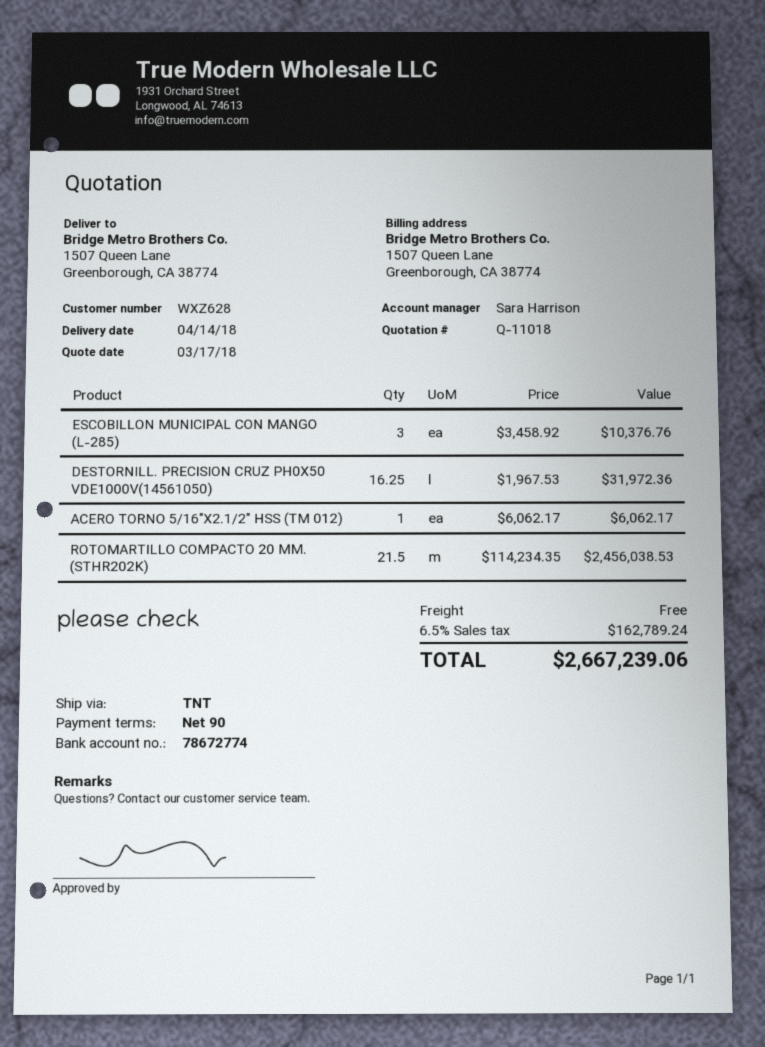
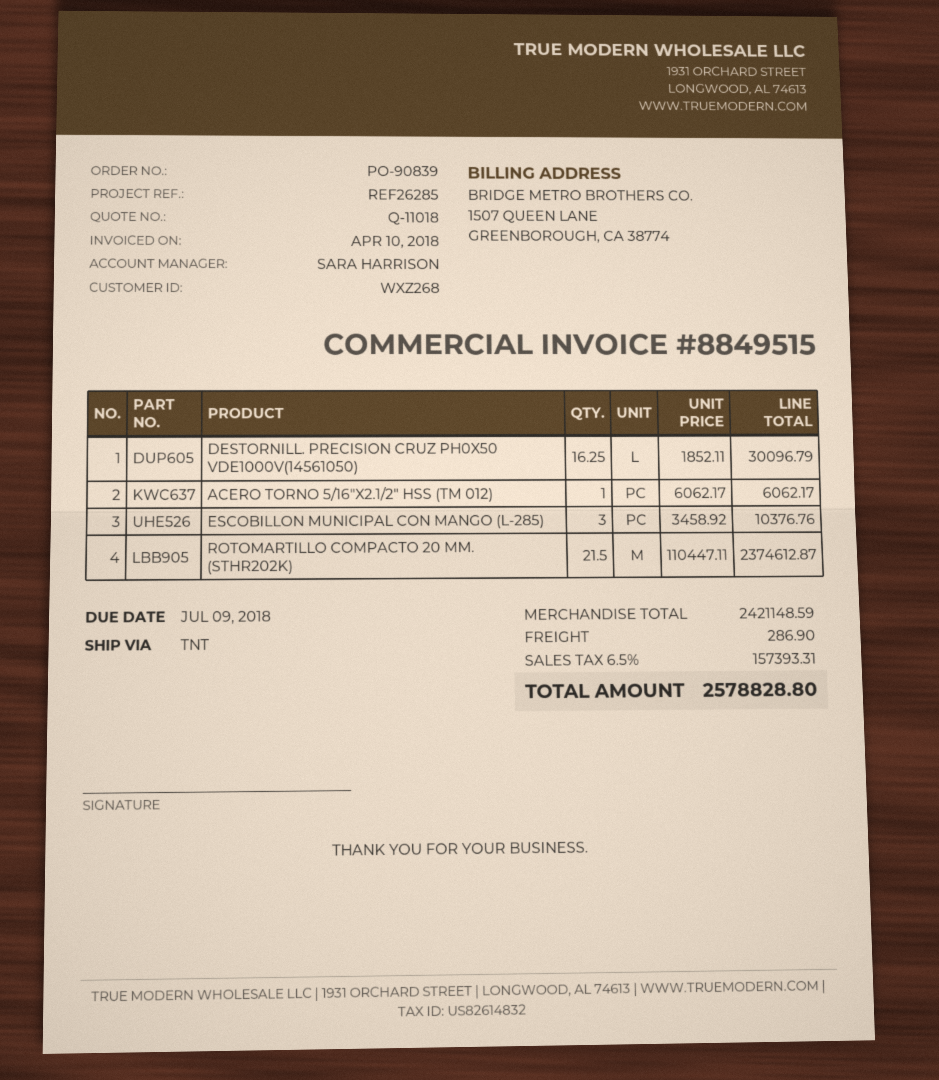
customer number: WXZ628 -> WXZ268
DESTORNILL. PRECISION CRUZ PH0X50 VDE1000V(14561050): 16.25 x 1967.53 = 31972.36 -> 16.25 x 1852.11 = 30096.79
ROTOMARTILLO COMPACTO 20 MM. (STHR202K): 21.5 x 114234.35 = 2456038.53 -> 21.5 x 110447.11 = 2374612.87
shipping: 0.00 -> 286.90
tax: 6.5% = 162789.24 -> 6.5% = 157393.31
total: 2667239.06 -> 2578828.80

